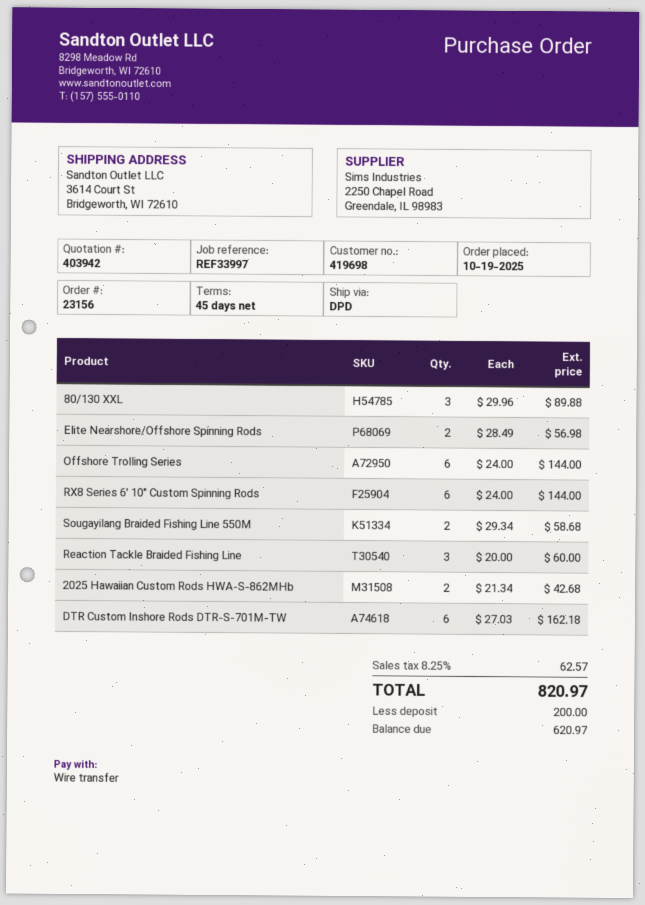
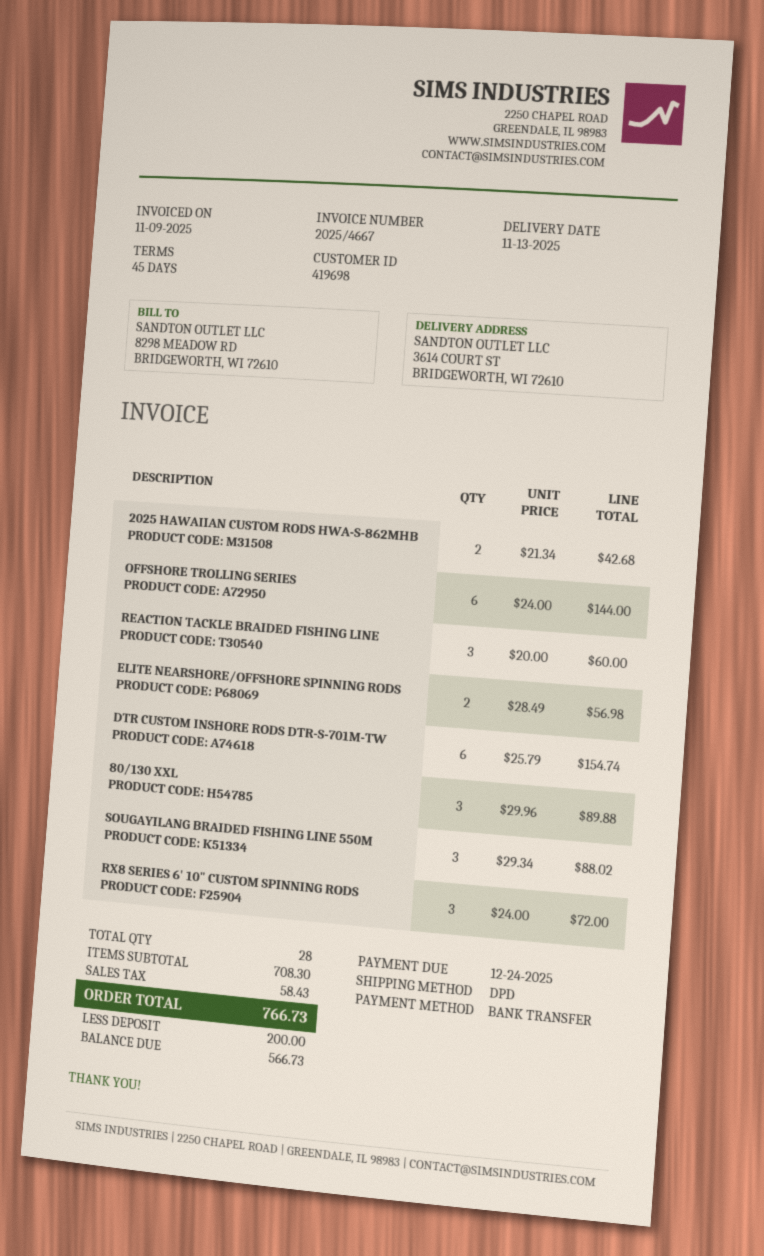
RX8 Series 6' 10" Custom Spinning Rods: 6 x 24.00 = 144.00 -> 3 x 24.00 = 72.00
Sougayilang Braided Fishing Line 550M: 2 x 29.34 = 58.68 -> 3 x 29.34 = 88.02
DTR Custom Inshore Rods DTR-S-701M-TW: 6 x 27.03 = 162.18 -> 6 x 25.79 = 154.74
tax: 62.57 -> 58.43
total: 820.97 -> 766.73
balance: 620.97 -> 566.73

